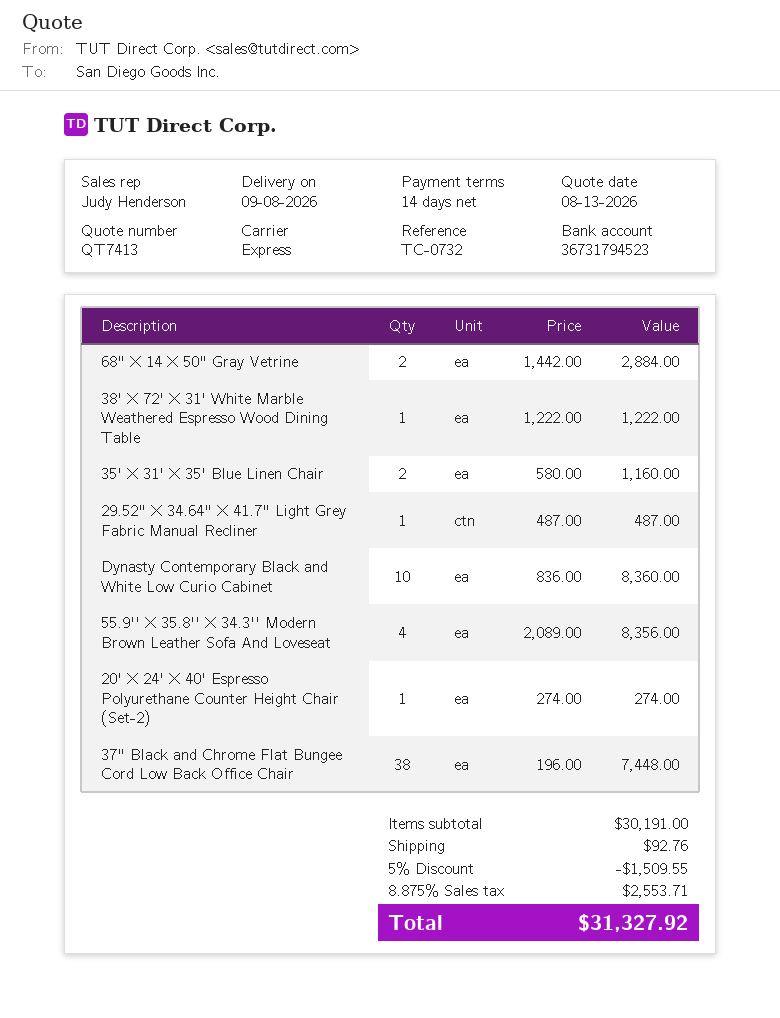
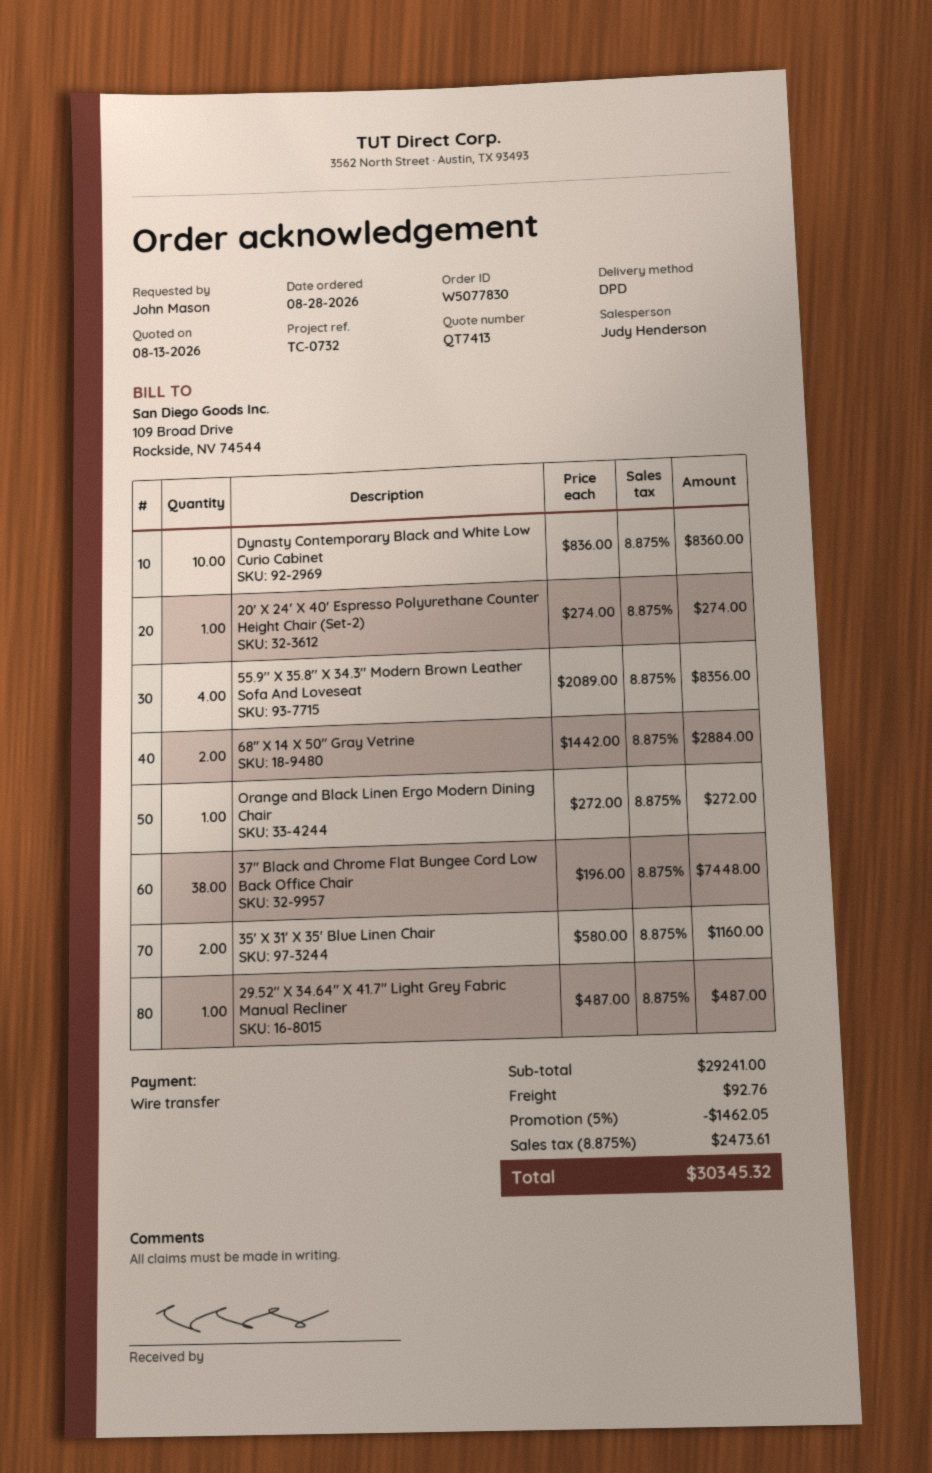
shipping method: express -> DPD
38' X 72' X 31' White Marble Weathered Espresso Wood Dining Table: 1 x 1222.00 = 1222.00 -> none
Orange and Black Linen Ergo Modern Dining Chair: none -> 1 x 272.00 = 272.00
subtotal: 30191.00 -> 29241.00
discount: 5% = 1509.55 -> 5% = 1462.05
tax: 8.875% = 2553.71 -> 8.875% = 2473.61
total: 31327.92 -> 30345.32

